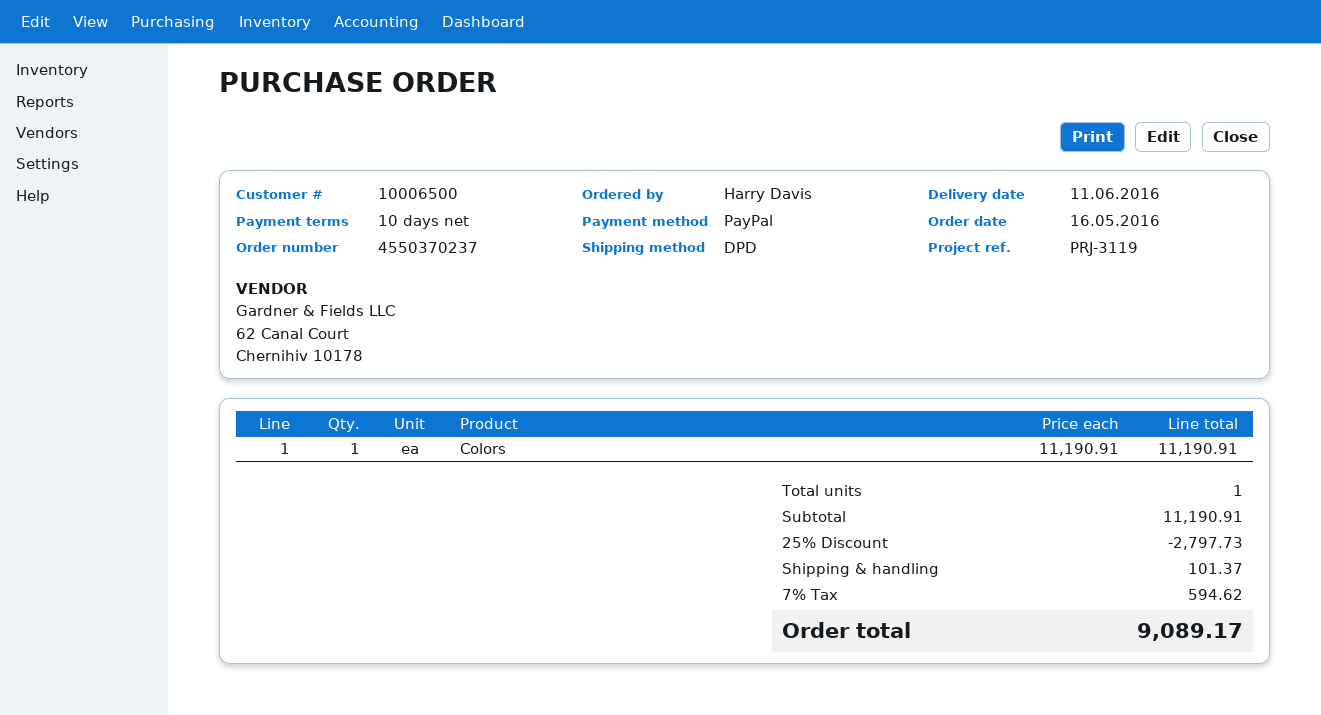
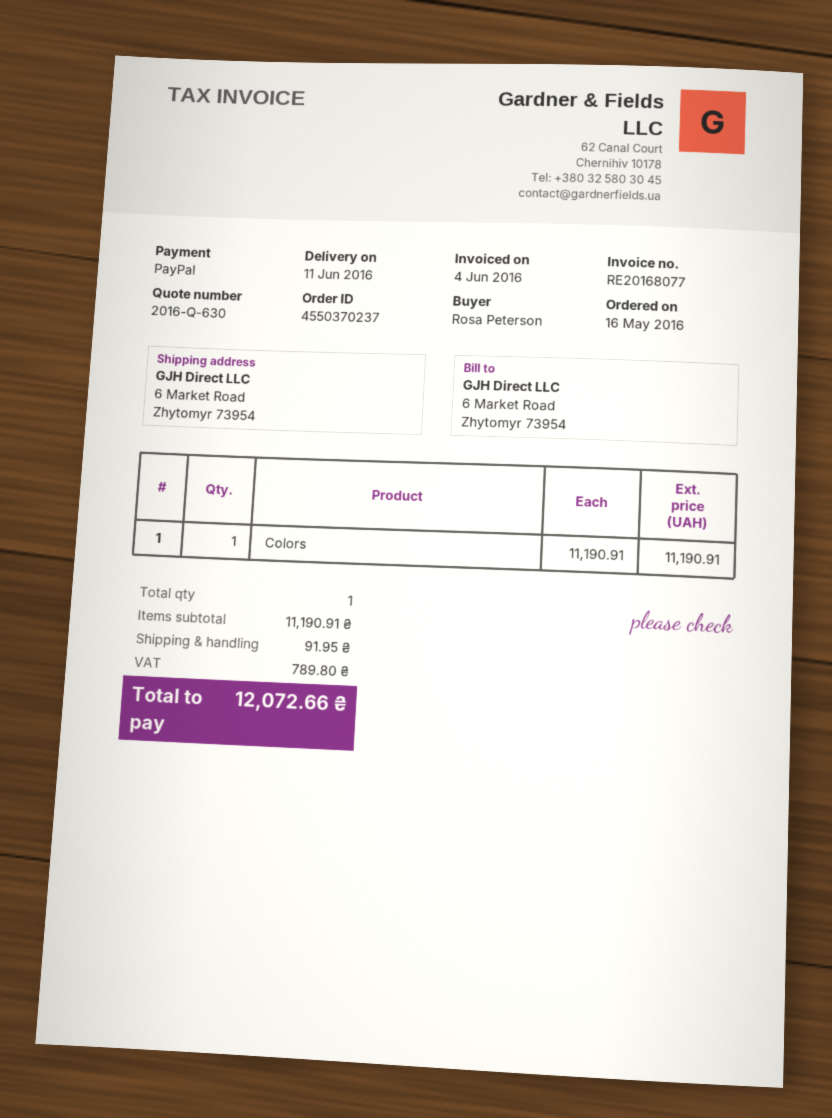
ordered by: Harry Davis -> Rosa Peterson
discount: 25% = 2797.73 -> none
shipping: 101.37 -> 91.95
tax: 594.62 -> 789.80
total: 9089.17 -> 12072.66

